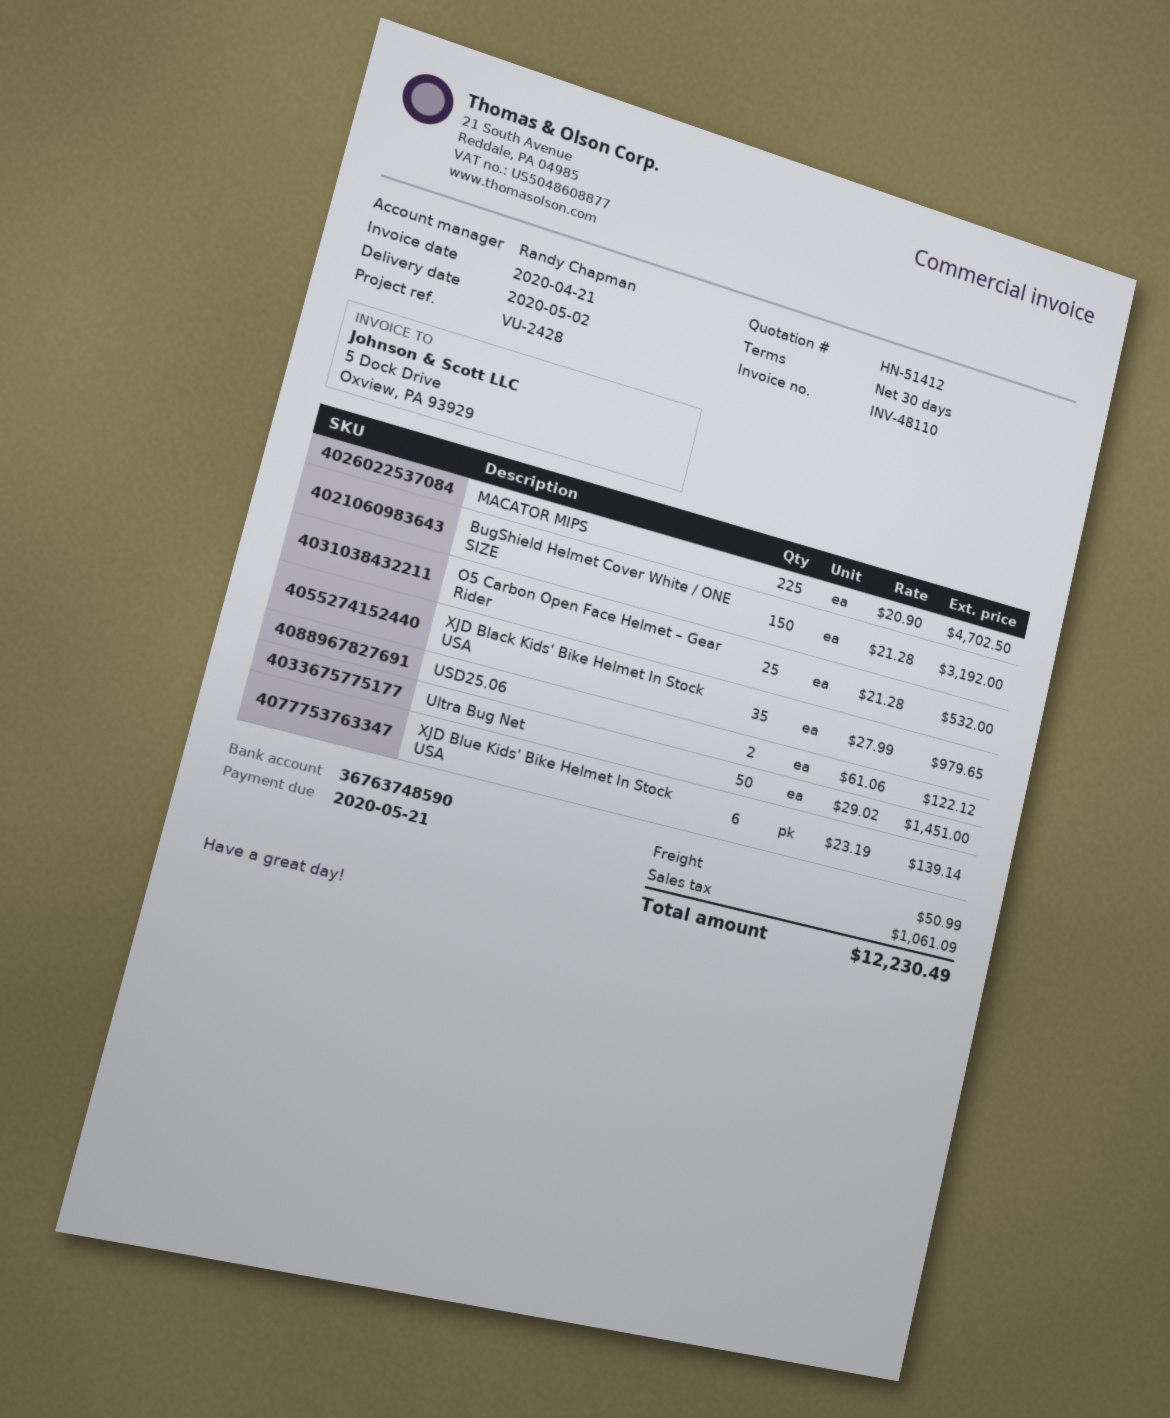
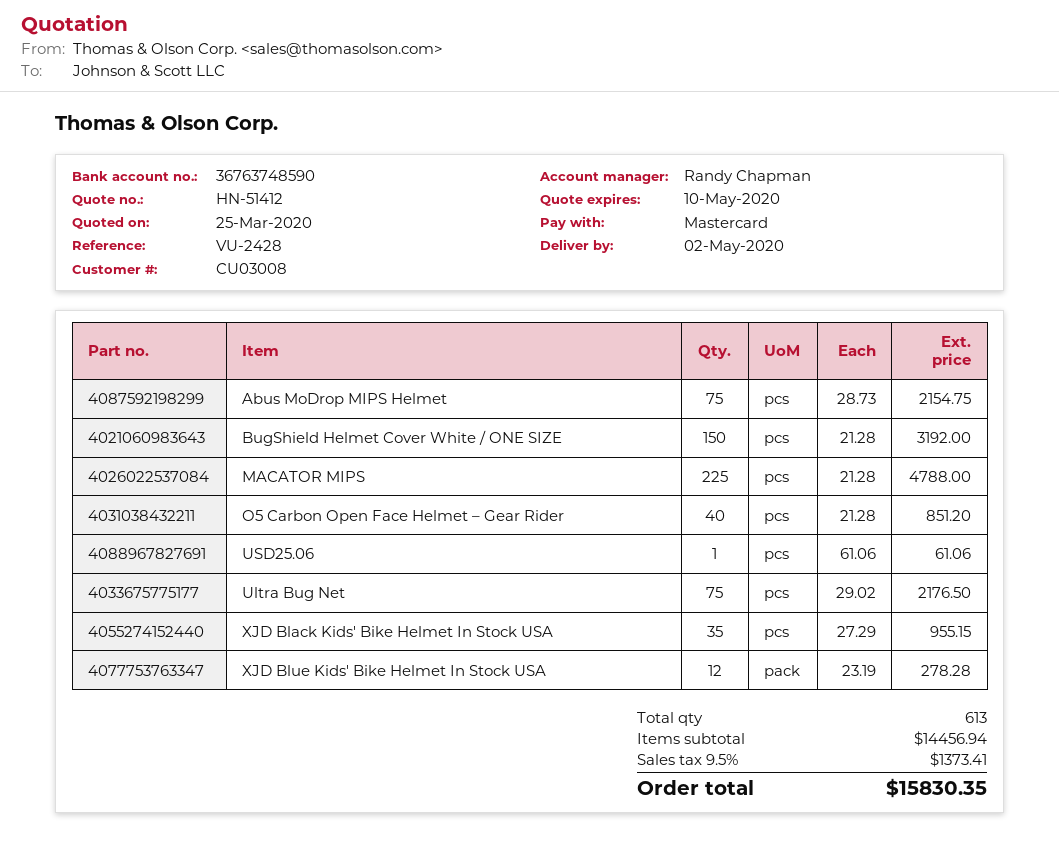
MACATOR MIPS: 225 x 20.90 = 4702.50 -> 225 x 21.28 = 4788.00
O5 Carbon Open Face Helmet – Gear Rider: 25 x 21.28 = 532.00 -> 40 x 21.28 = 851.20
XJD Black Kids' Bike Helmet In Stock USA: 35 x 27.99 = 979.65 -> 35 x 27.29 = 955.15
USD25.06: 2 x 61.06 = 122.12 -> 1 x 61.06 = 61.06
Ultra Bug Net: 50 x 29.02 = 1451.00 -> 75 x 29.02 = 2176.50
XJD Blue Kids' Bike Helmet In Stock USA: 6 x 23.19 = 139.14 -> 12 x 23.19 = 278.28
Abus MoDrop MIPS Helmet: none -> 75 x 28.73 = 2154.75
shipping: 50.99 -> none
tax: 1061.09 -> 1373.41
total: 12230.49 -> 15830.35

